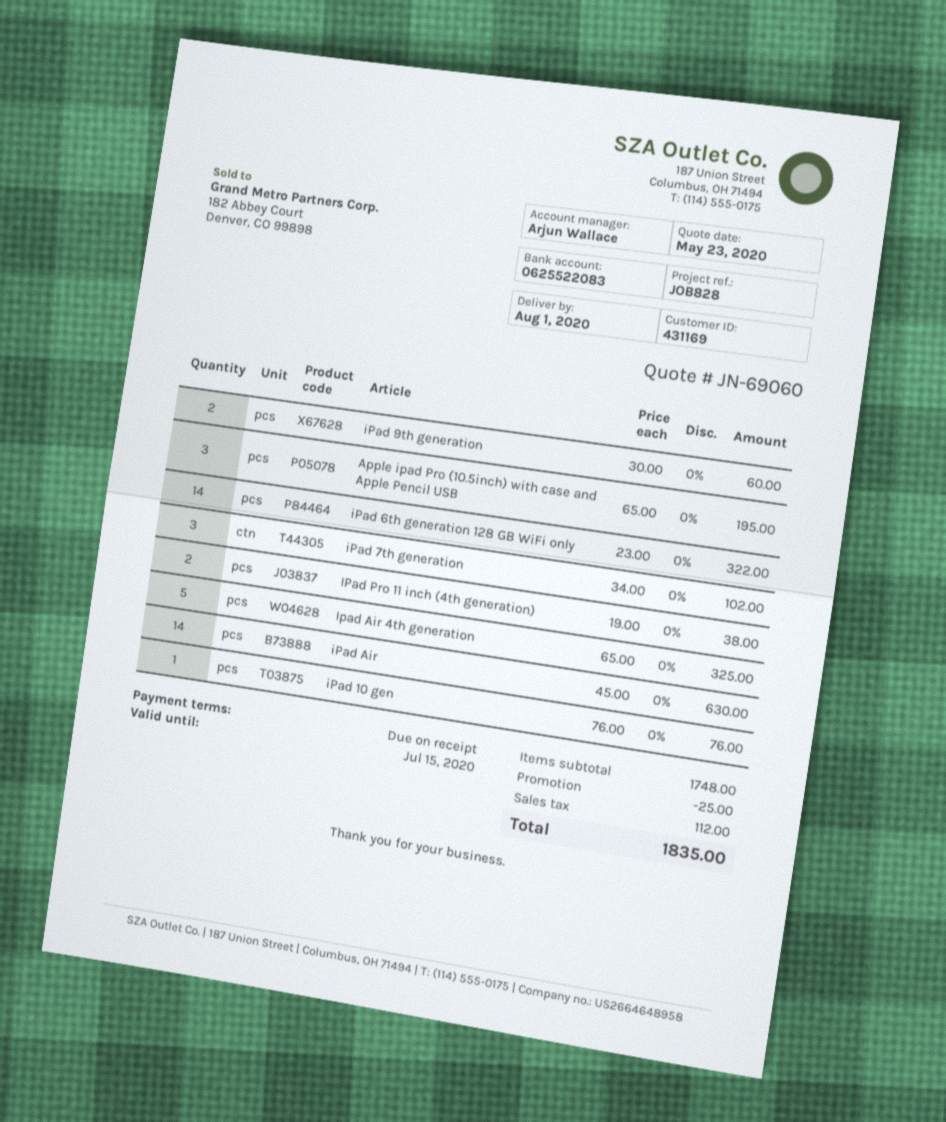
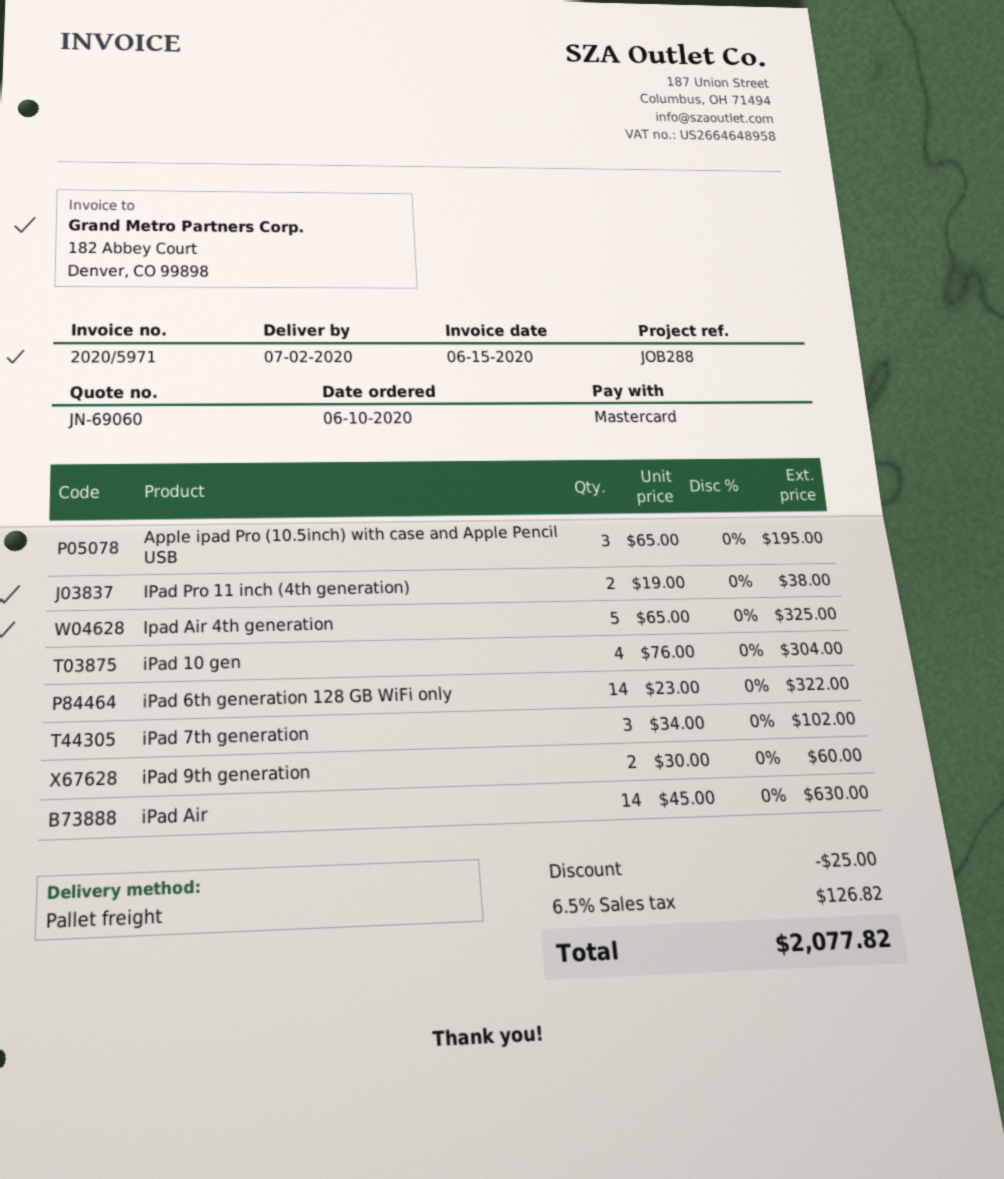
delivery date: 2020-08-01 -> 2020-07-02
reference: JOB828 -> JOB288
iPad 10 gen: 1 x 76.00 = 76.00 -> 4 x 76.00 = 304.00
tax: 112.00 -> 126.82
total: 1835.00 -> 2077.82

